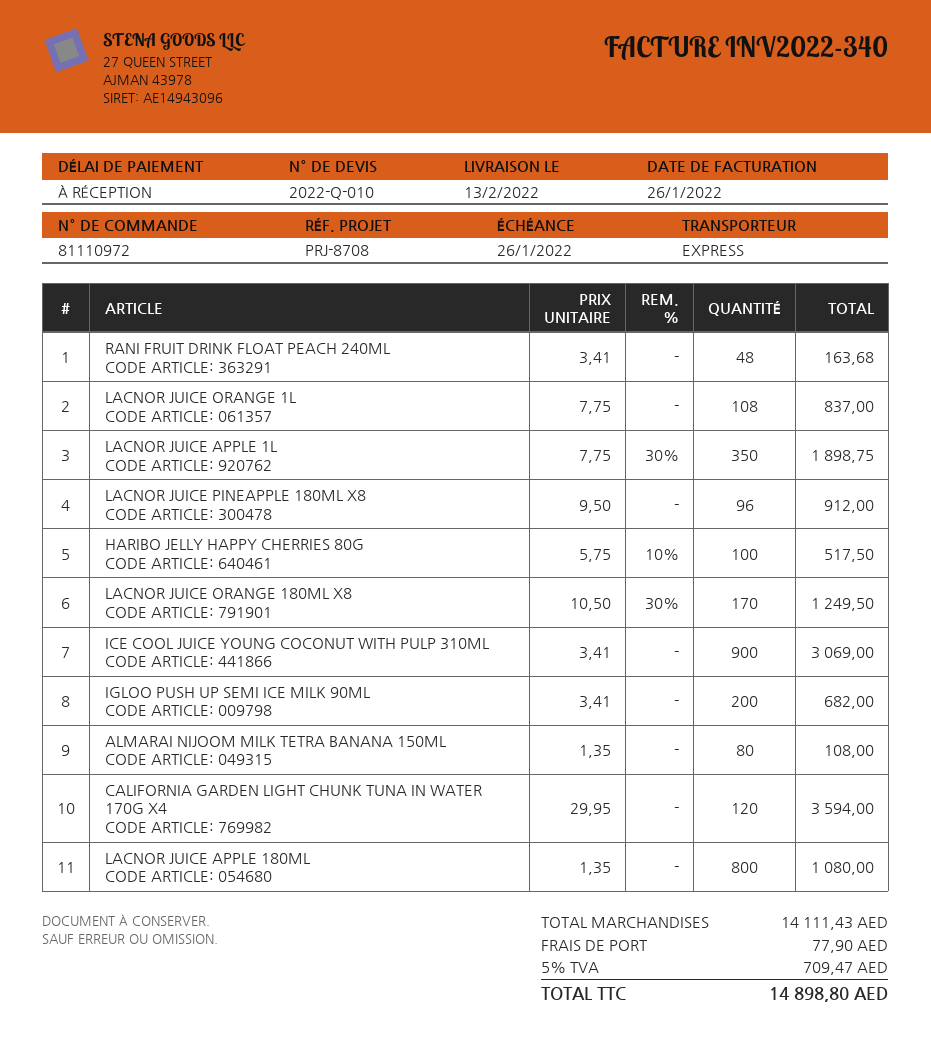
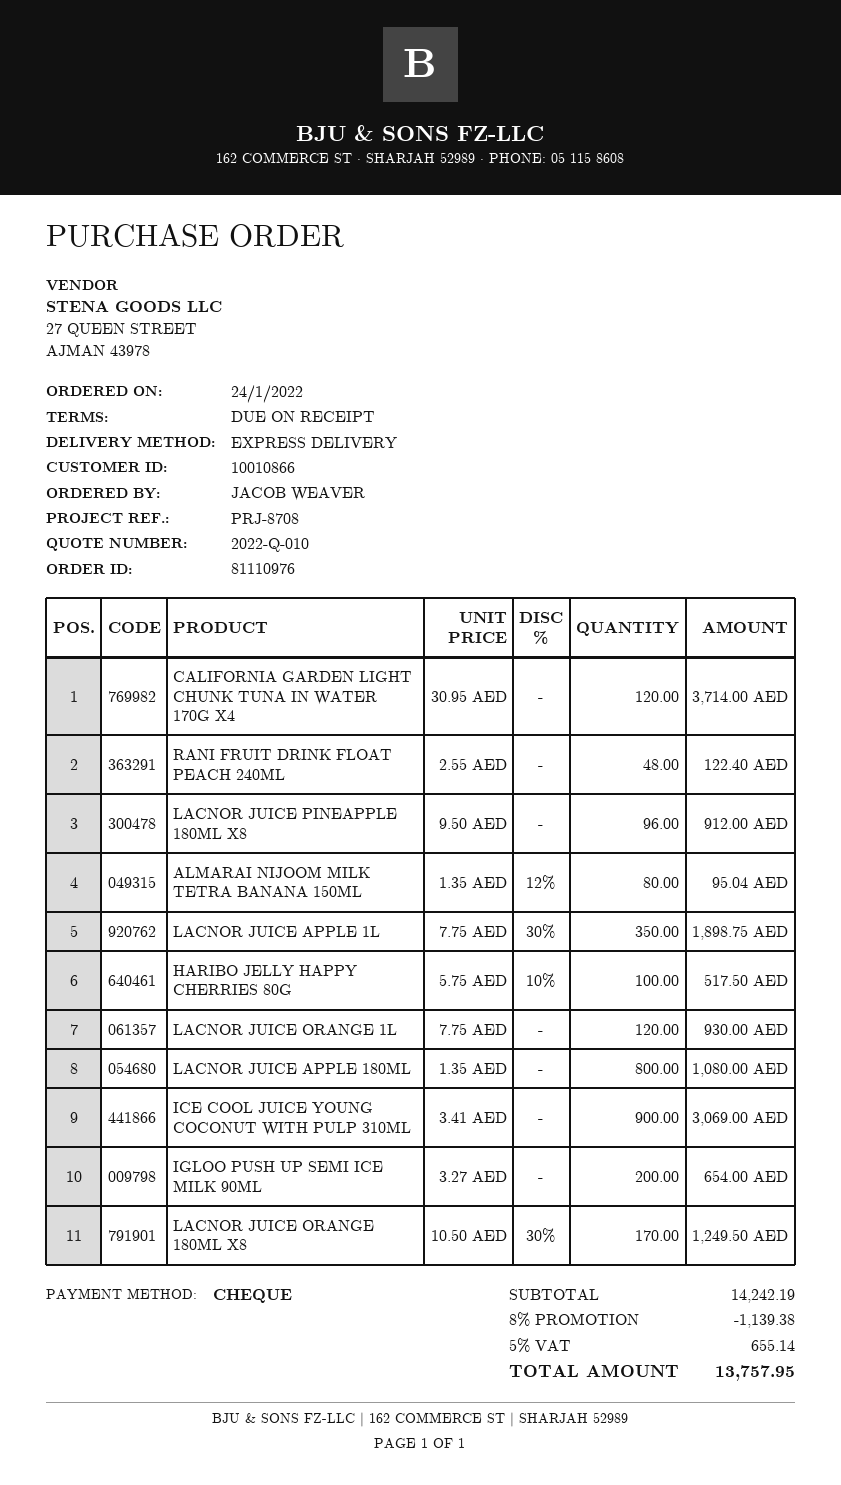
order number: 81110972 -> 81110976
RANI FRUIT DRINK FLOAT PEACH 240ML: 48 x 3.41 = 163.68 -> 48 x 2.55 = 122.40
LACNOR JUICE ORANGE 1L: 108 x 7.75 = 837.00 -> 120 x 7.75 = 930.00
IGLOO PUSH UP SEMI ICE MILK 90ML: 200 x 3.41 = 682.00 -> 200 x 3.27 = 654.00
ALMARAI NIJOOM MILK TETRA BANANA 150ML: 80 x 1.35 = 108.00 -> 80 x 1.35 - 12% = 95.04
CALIFORNIA GARDEN LIGHT CHUNK TUNA IN WATER 170G X4: 120 x 29.95 = 3594.00 -> 120 x 30.95 = 3714.00
subtotal: 14111.43 -> 14242.19
discount: none -> 8% = 1139.38
shipping: 77.90 -> none
tax: 5% = 709.47 -> 5% = 655.14
total: 14898.80 -> 13757.95

